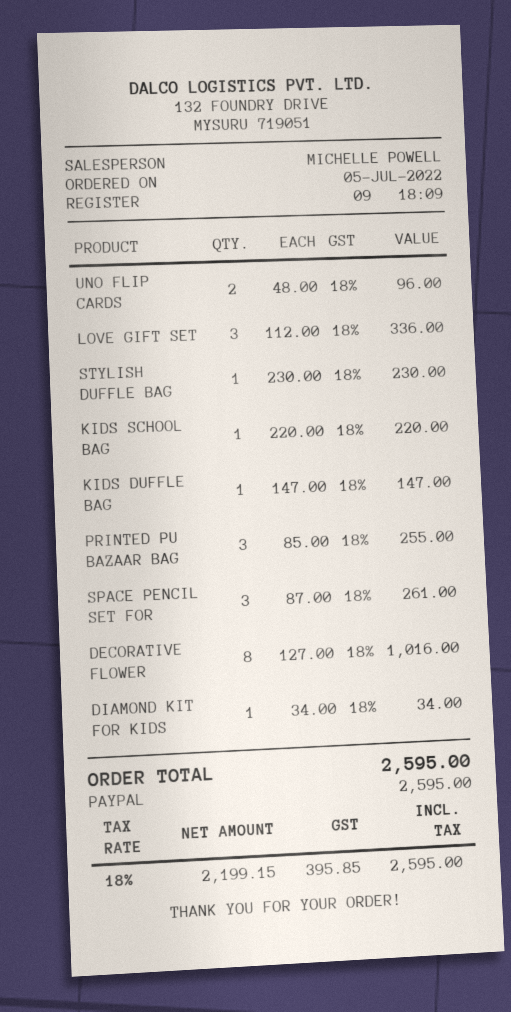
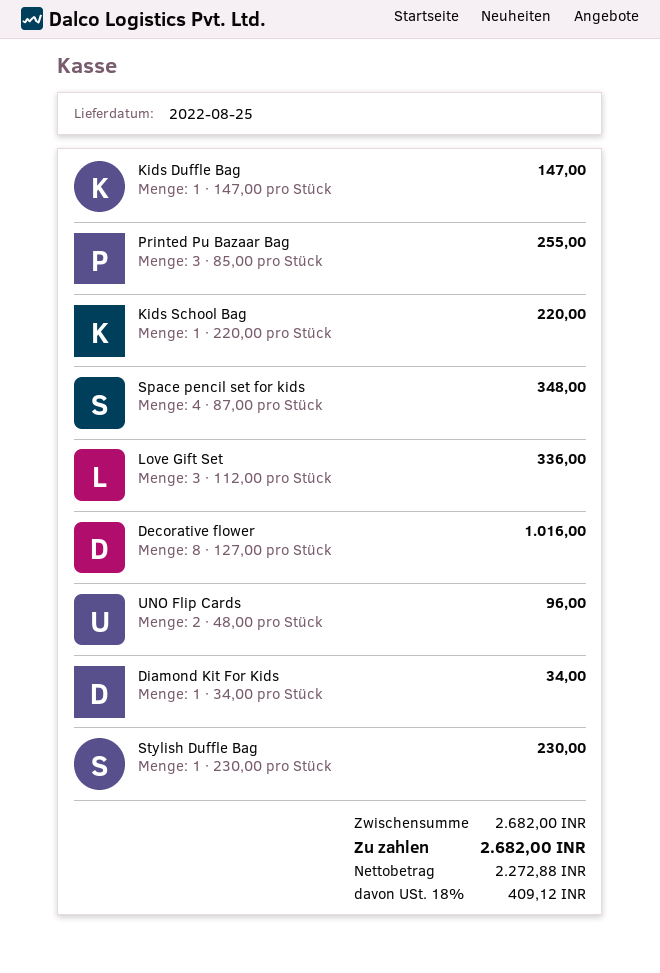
SPACE PENCIL SET FOR: 3 x 87.00 = 261.00 -> 4 x 87.00 = 348.00
net: 2199.15 -> 2272.88
tax: 18% = 395.85 -> 18% = 409.12
total: 2595.00 -> 2682.00

